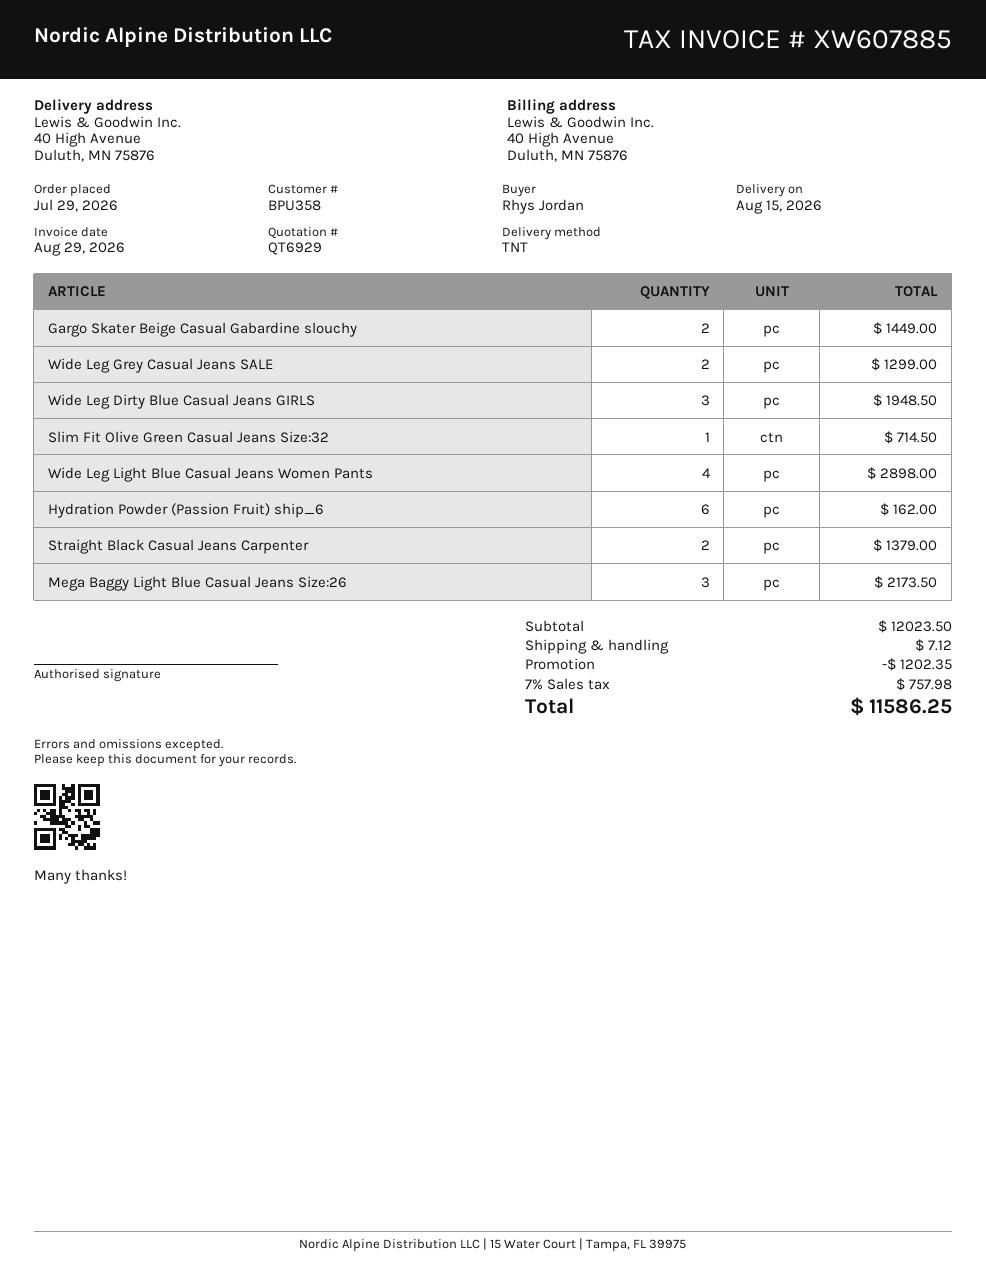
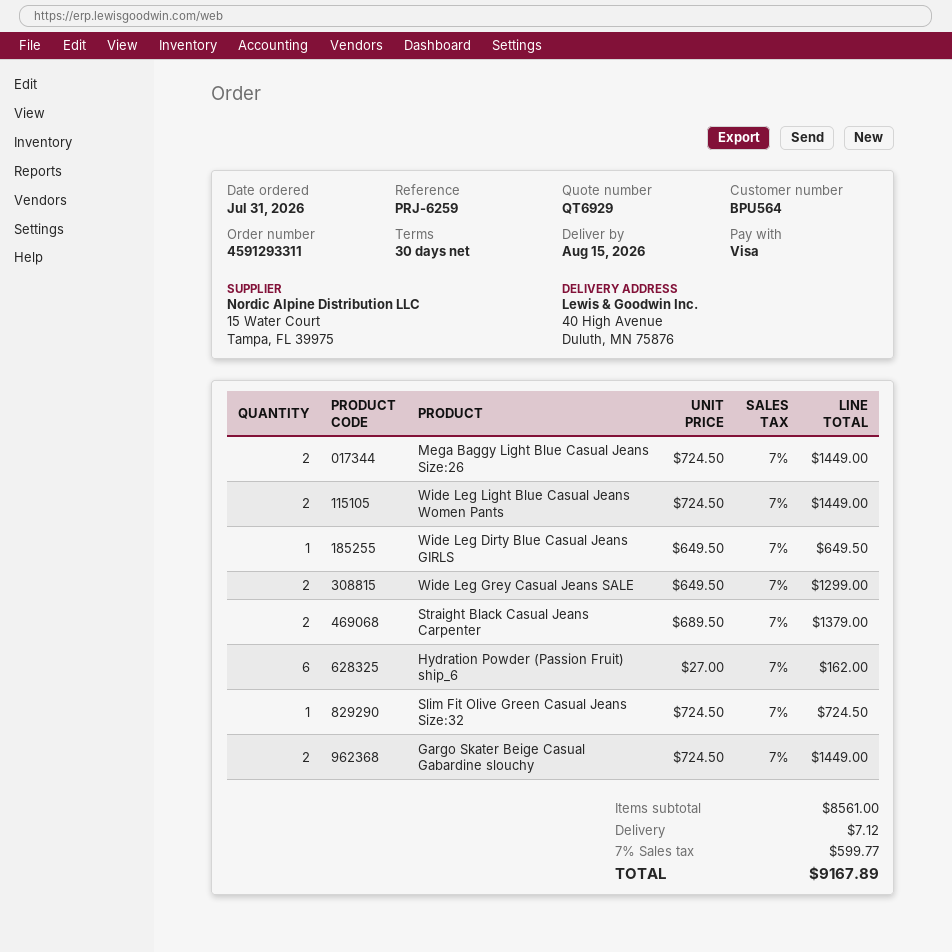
order date: 2026-07-29 -> 2026-07-31
customer number: BPU358 -> BPU564
Wide Leg Dirty Blue Casual Jeans GIRLS: 3 for 1948.50 -> 1 for 649.50
Slim Fit Olive Green Casual Jeans Size:32: 1 for 714.50 -> 1 for 724.50
Wide Leg Light Blue Casual Jeans Women Pants: 4 for 2898.00 -> 2 for 1449.00
Mega Baggy Light Blue Casual Jeans Size:26: 3 for 2173.50 -> 2 for 1449.00
subtotal: 12023.50 -> 8561.00
discount: 1202.35 -> none
tax: 7% = 757.98 -> 7% = 599.77
total: 11586.25 -> 9167.89

